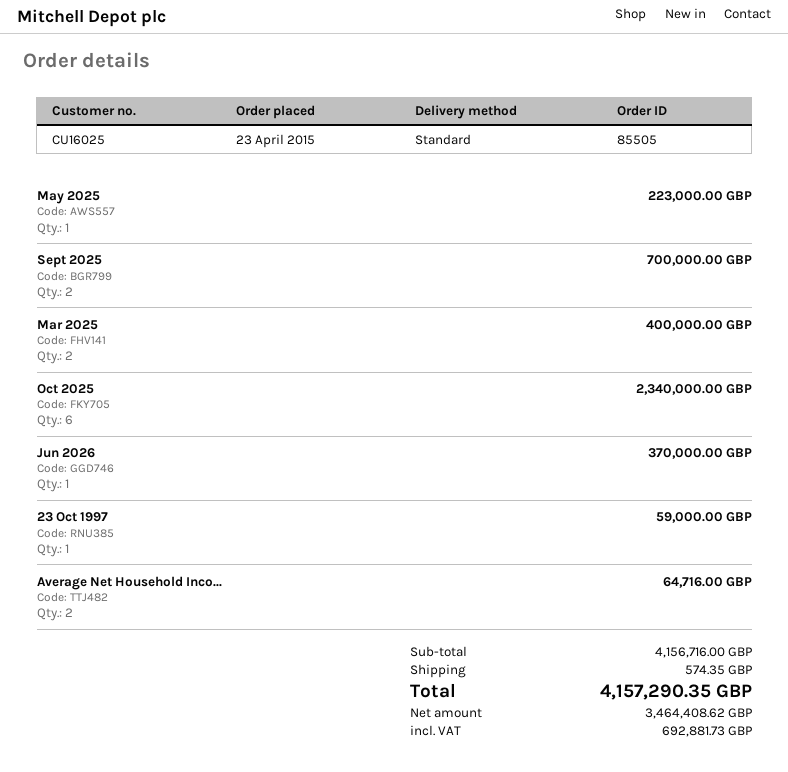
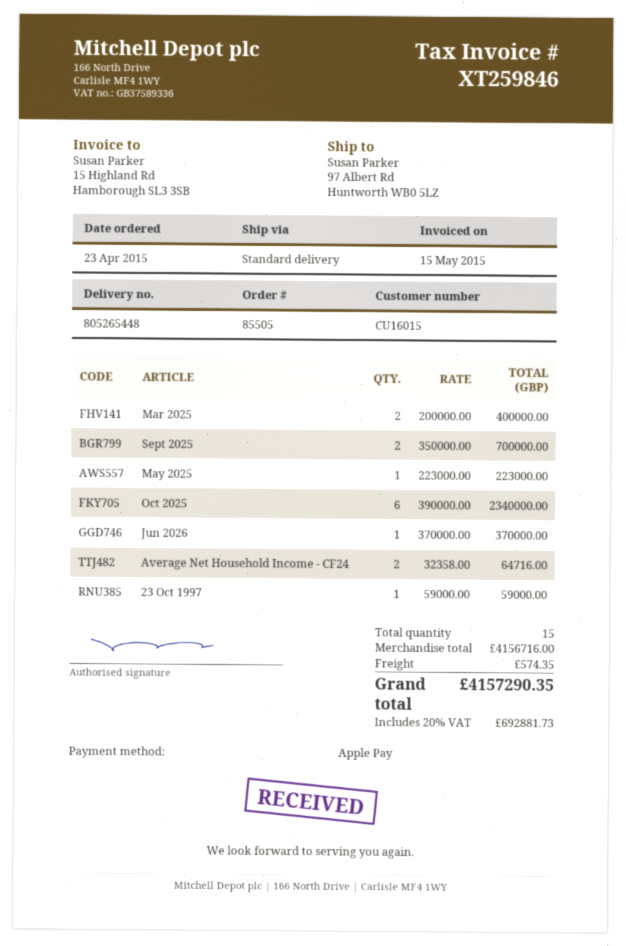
customer number: CU16025 -> CU16015

